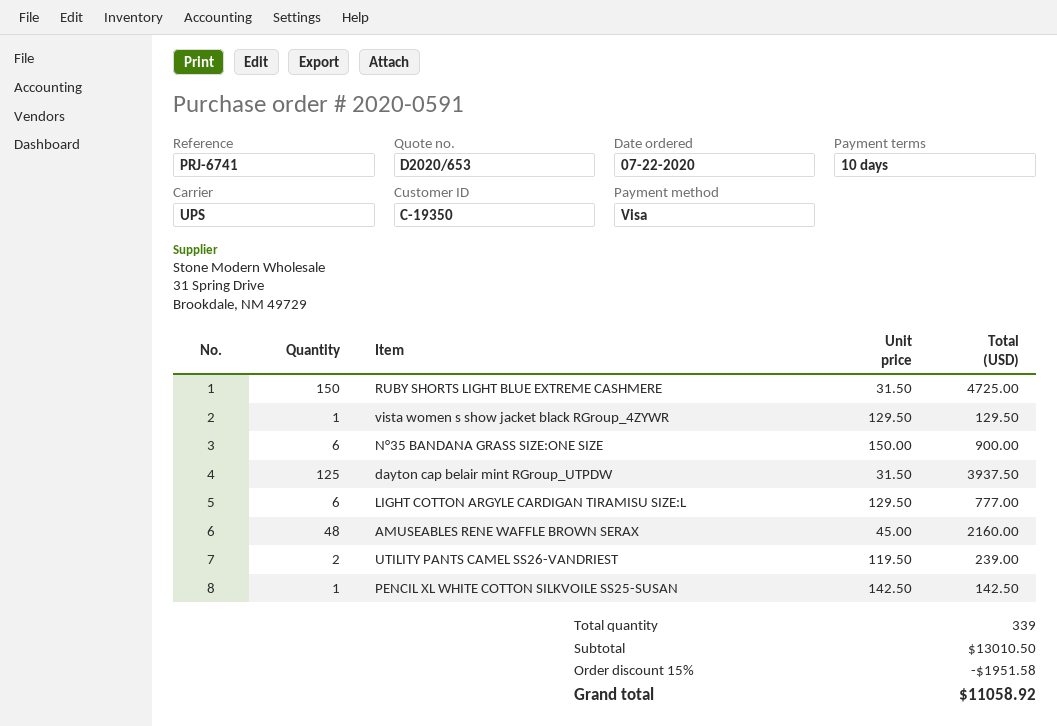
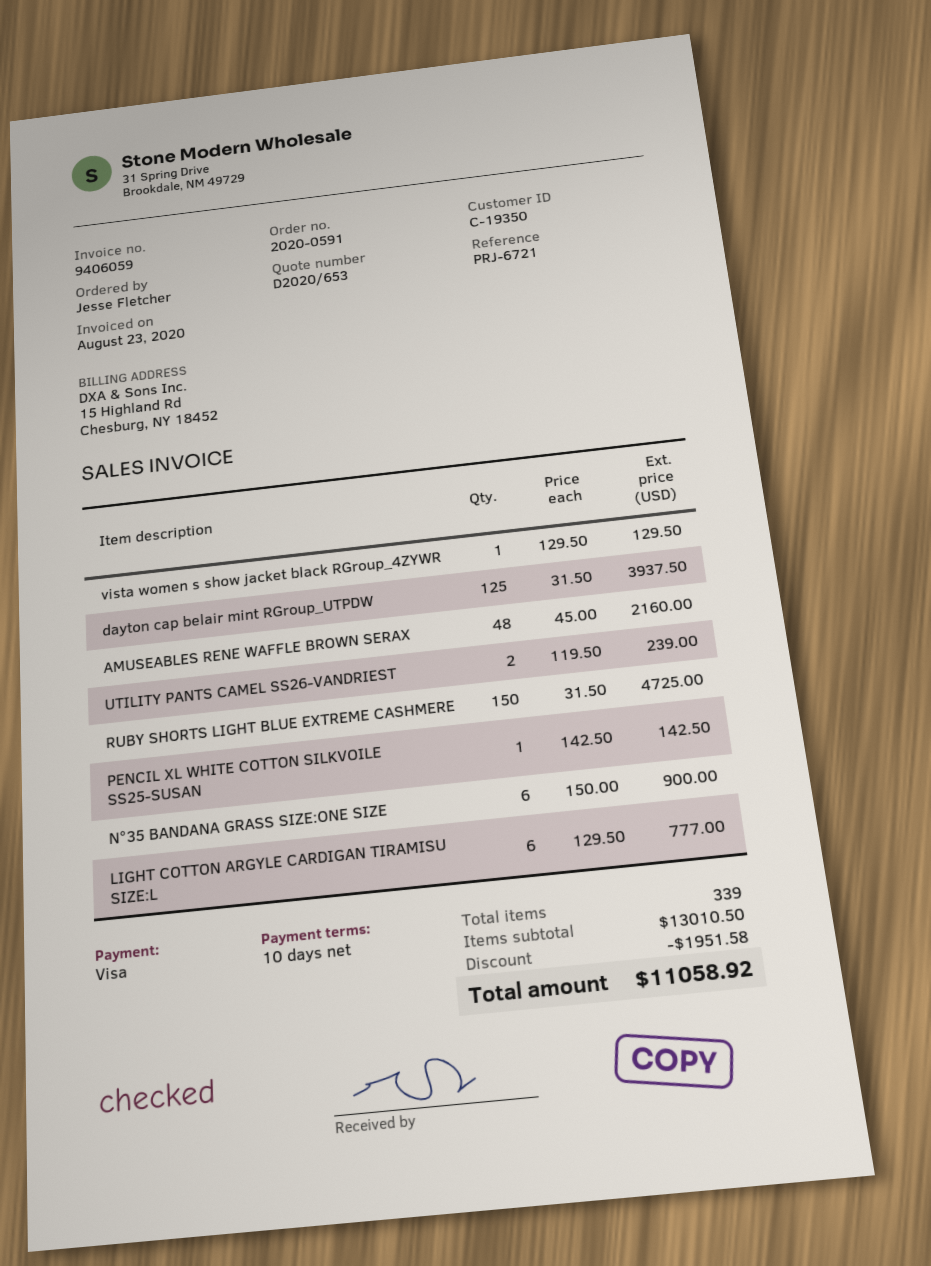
reference: PRJ-6741 -> PRJ-6721

